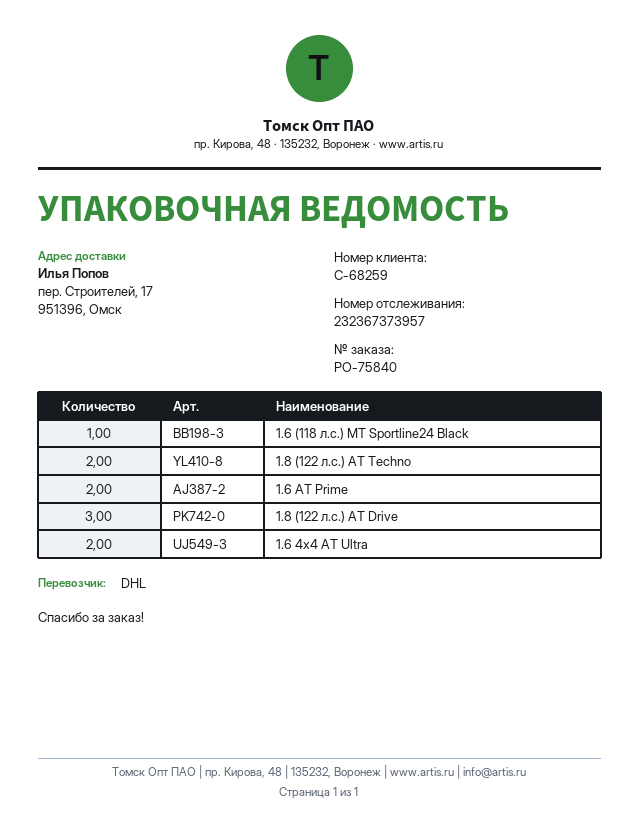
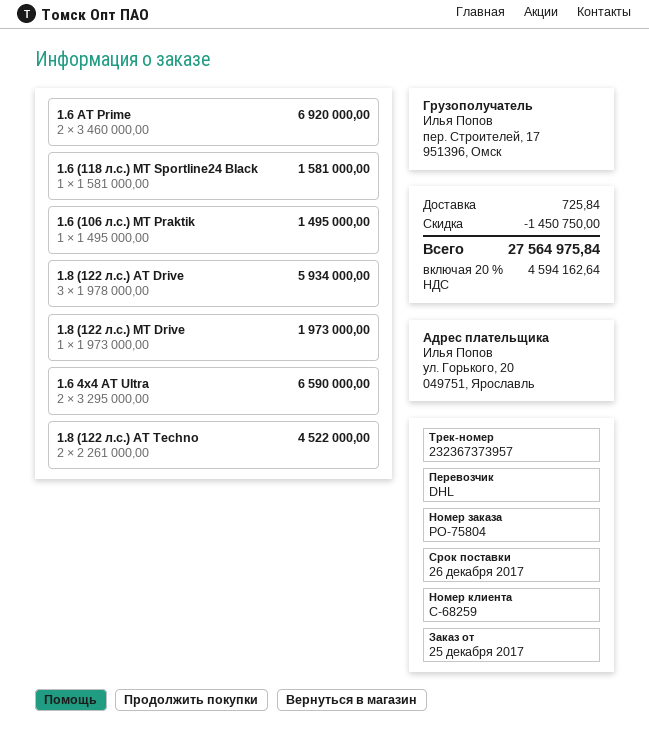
order number: PO-75840 -> PO-75804
1.6 (106 л.с.) MT Praktik: none -> 1
1.8 (122 л.с.) MT Drive: none -> 1

